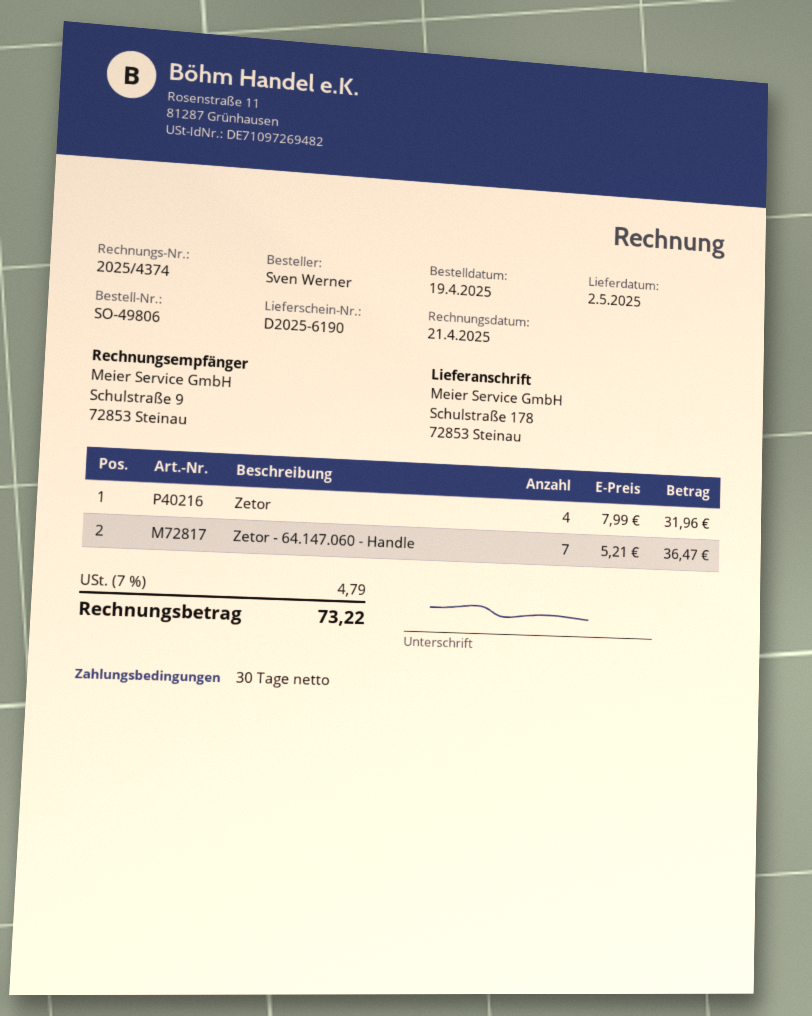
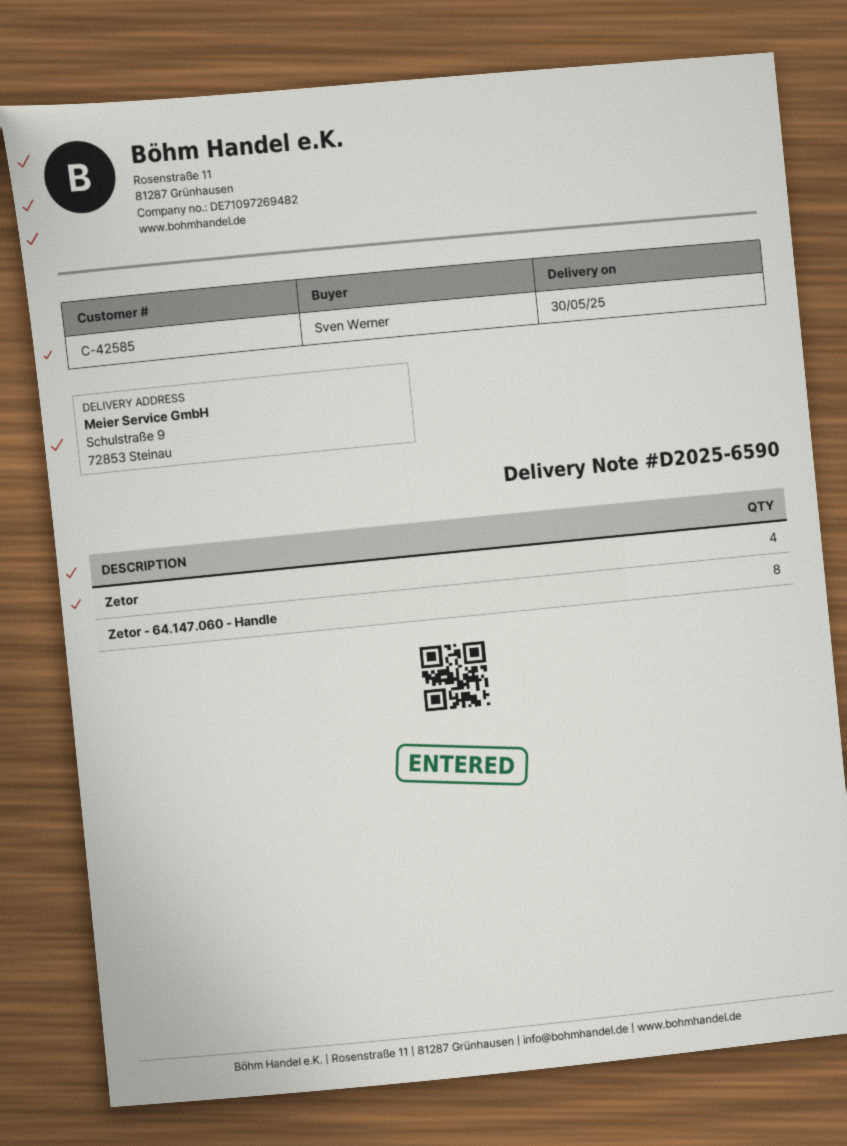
delivery note number: D2025-6190 -> D2025-6590
delivery date: 2025-05-02 -> 2025-05-30
ship to: Schulstraße 178, 72853 Steinau -> Schulstraße 9, 72853 Steinau
Zetor - 64.147.060 - Handle: 7 -> 8

